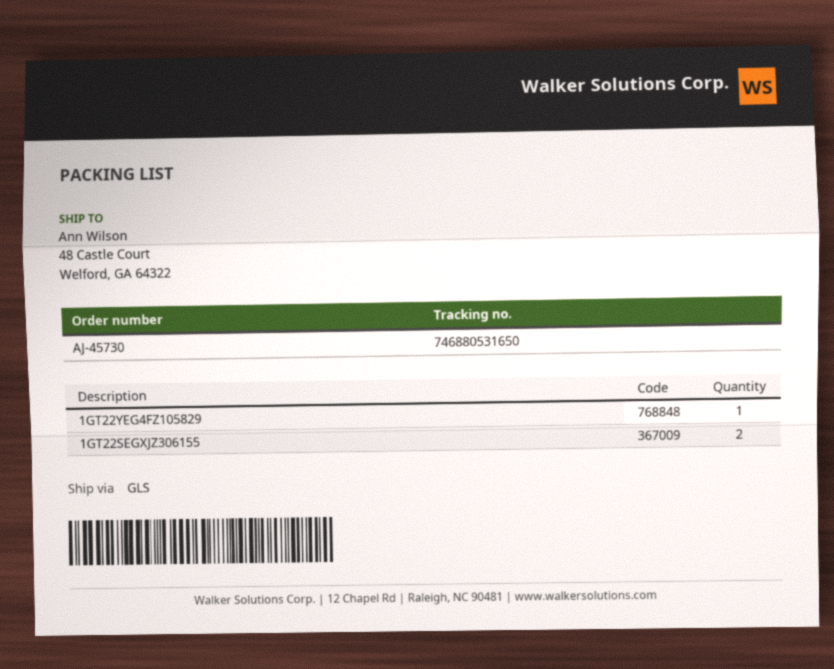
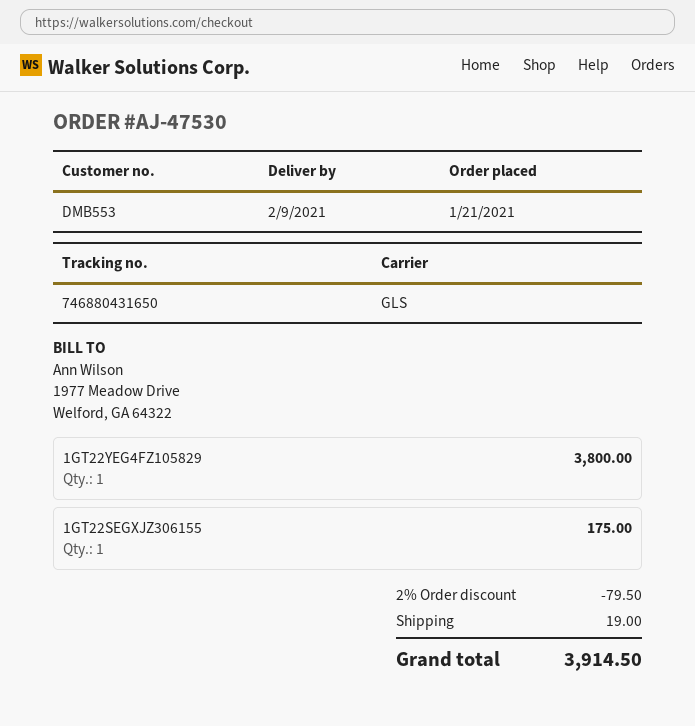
order number: AJ-45730 -> AJ-47530
tracking number: 746880531650 -> 746880431650
1GT22SEGXJZ306155: 2 -> 1

